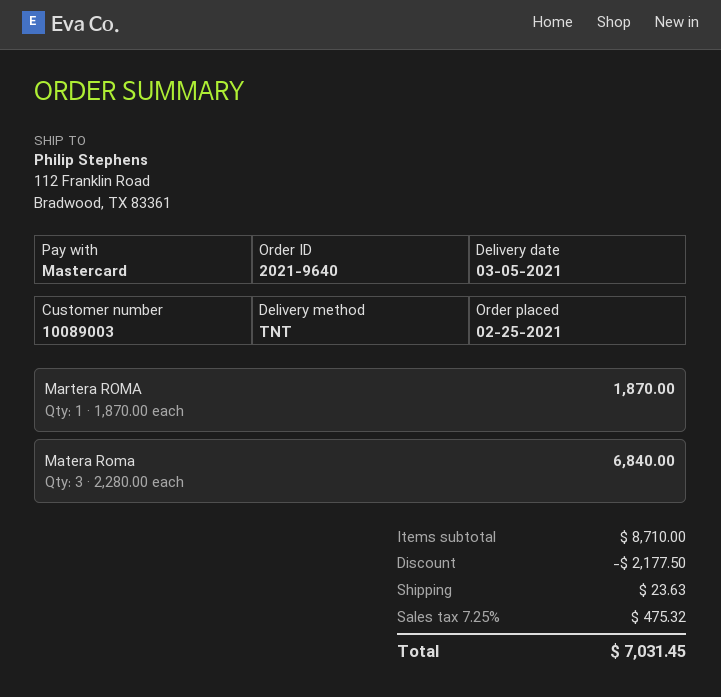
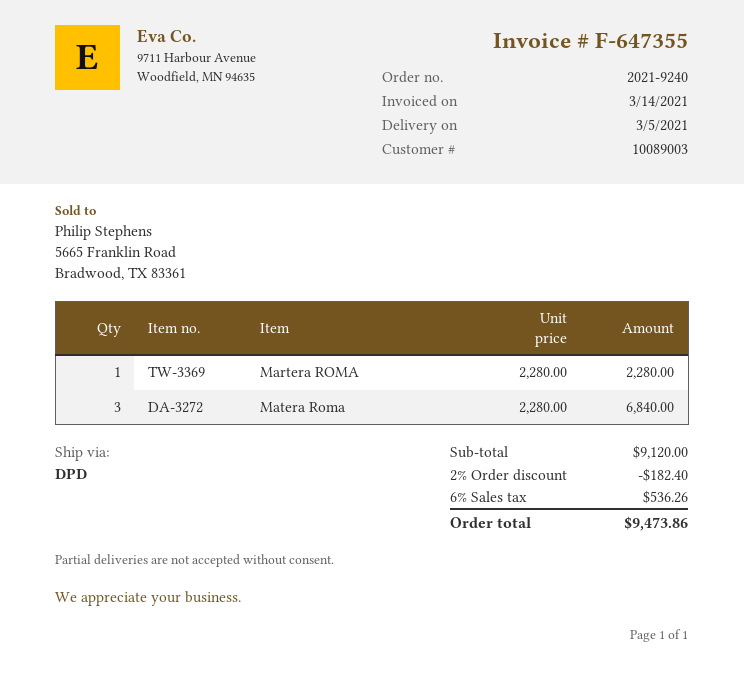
order number: 2021-9640 -> 2021-9240
shipping method: TNT -> DPD
Martera ROMA: 1 x 1870.00 = 1870.00 -> 1 x 2280.00 = 2280.00
subtotal: 8710.00 -> 9120.00
discount: 2177.50 -> 182.40
shipping: 23.63 -> none
tax: 7.25% = 475.32 -> 6% = 536.26
total: 7031.45 -> 9473.86

